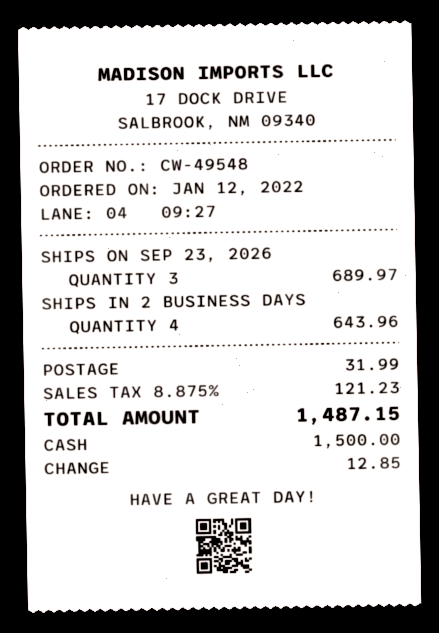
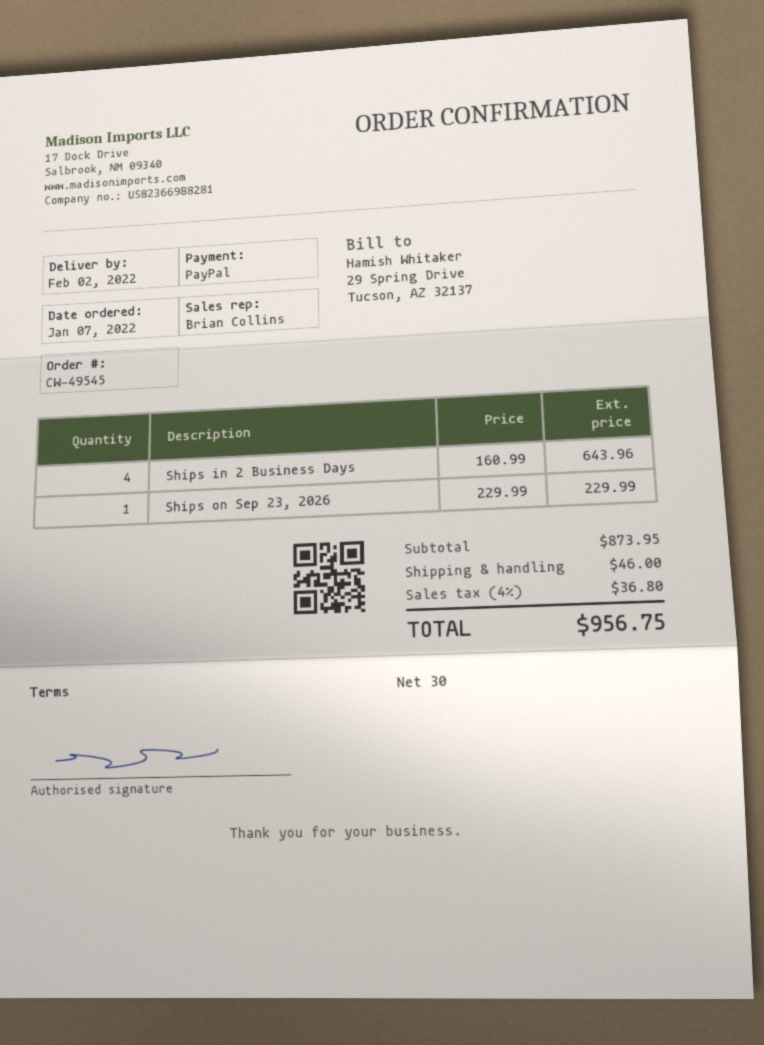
order number: CW-49548 -> CW-49545
order date: 2022-01-12 -> 2022-01-07
payment method: cash -> PayPal
SHIPS ON SEP 23, 2026: 3 for 689.97 -> 1 for 229.99
shipping: 31.99 -> 46.00
tax: 8.875% = 121.23 -> 4% = 36.80
total: 1487.15 -> 956.75

